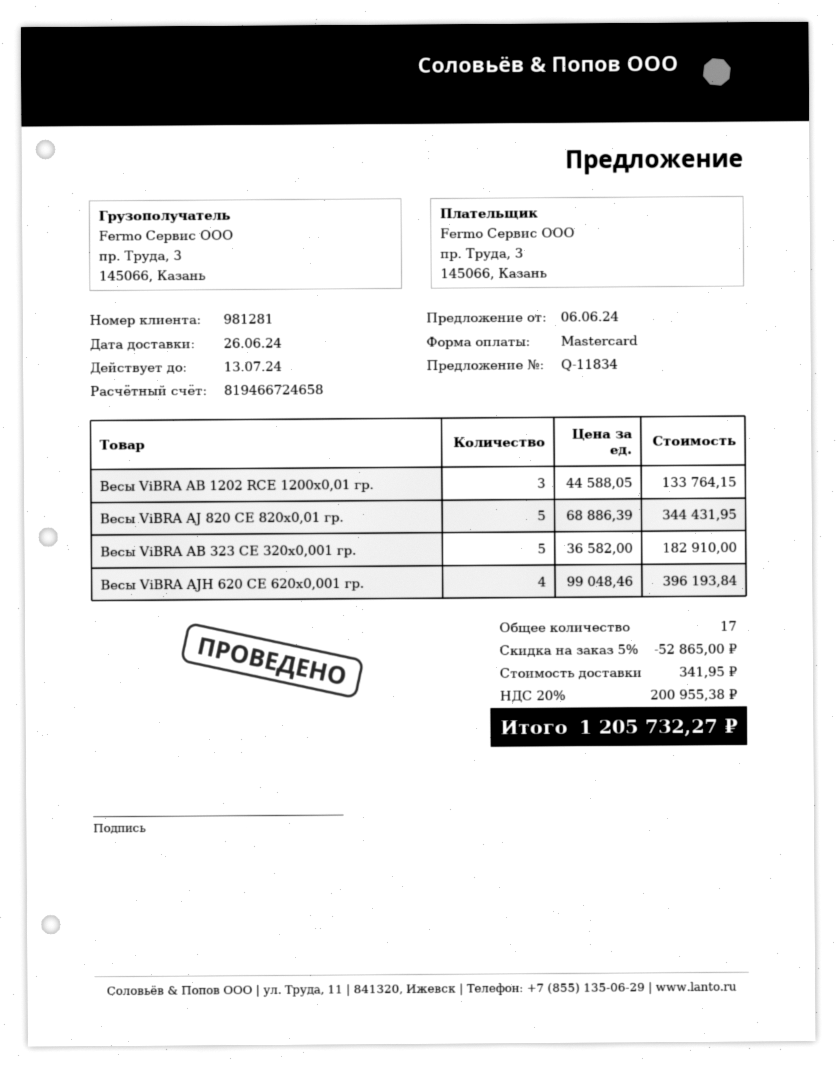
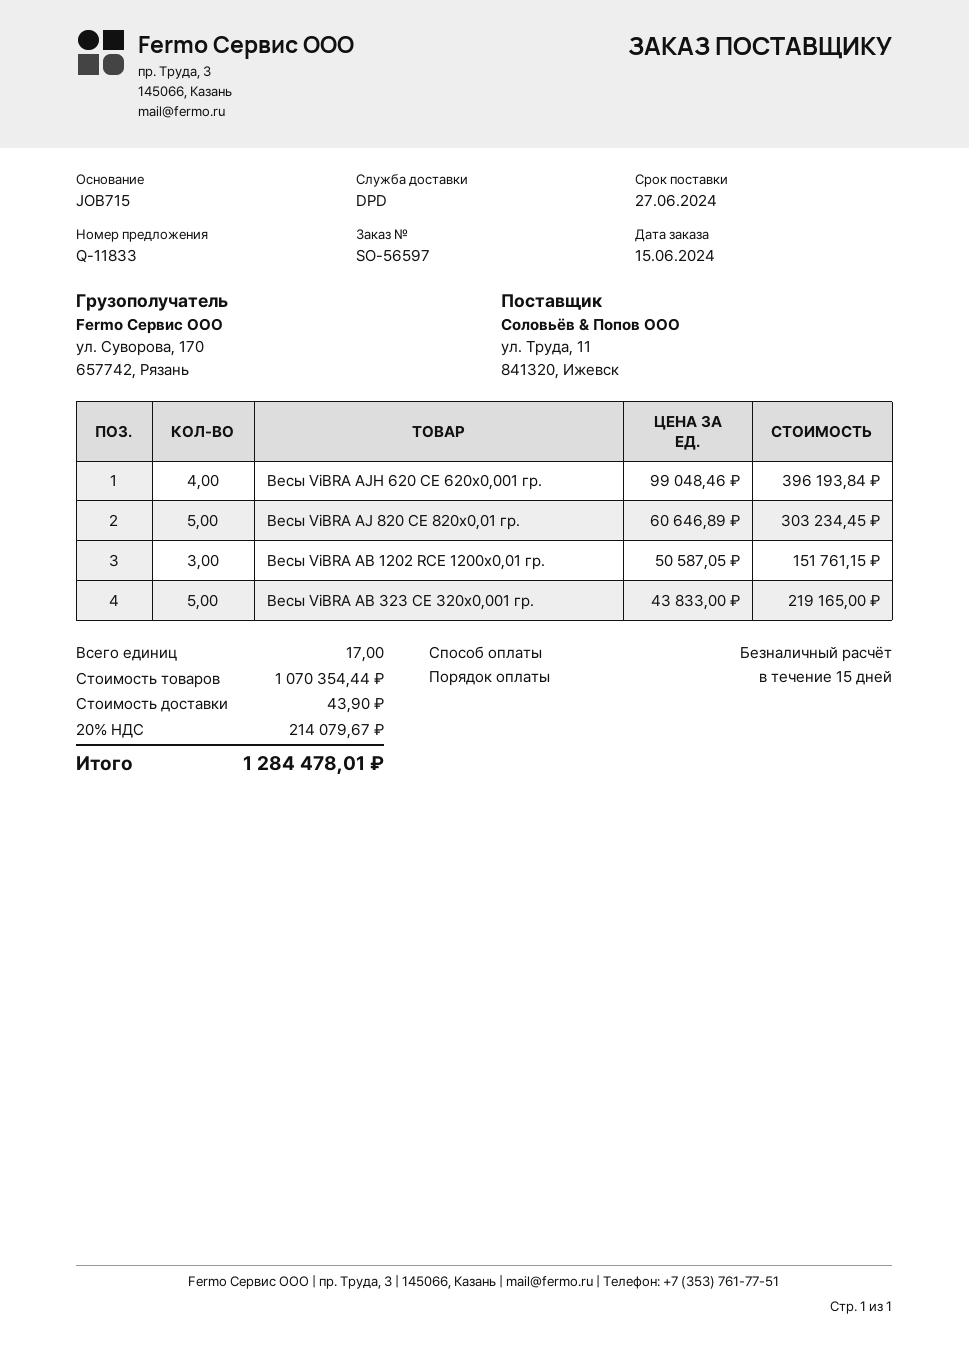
quote number: Q-11834 -> Q-11833
delivery date: 2024-06-26 -> 2024-06-27
payment method: Mastercard -> bank transfer
ship to: пр. Труда, 3, 145066, Казань -> ул. Суворова, 170, 657742, Рязань
Весы ViBRA AB 1202 RCE 1200х0,01 гр.: 3 x 44588.05 = 133764.15 -> 3 x 50587.05 = 151761.15
Весы ViBRA AJ 820 CE 820х0,01 гр.: 5 x 68886.39 = 344431.95 -> 5 x 60646.89 = 303234.45
Весы ViBRA AB 323 CE 320х0,001 гр.: 5 x 36582.00 = 182910.00 -> 5 x 43833.00 = 219165.00
discount: 5% = 52865.00 -> none
shipping: 341.95 -> 43.90
tax: 20% = 200955.38 -> 20% = 214079.67
total: 1205732.27 -> 1284478.01

